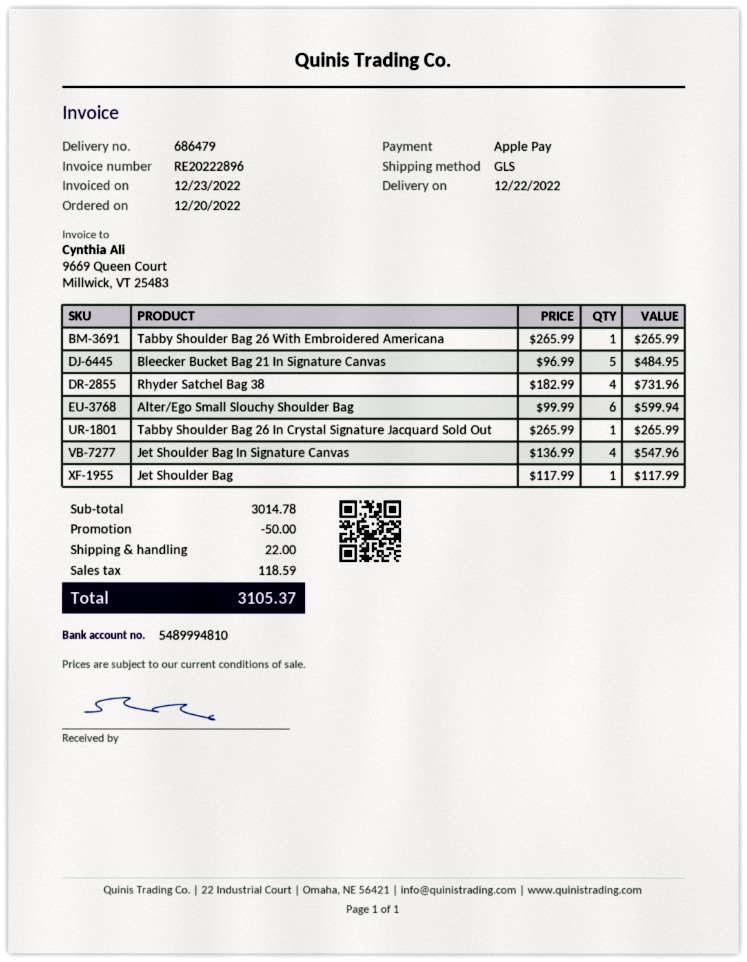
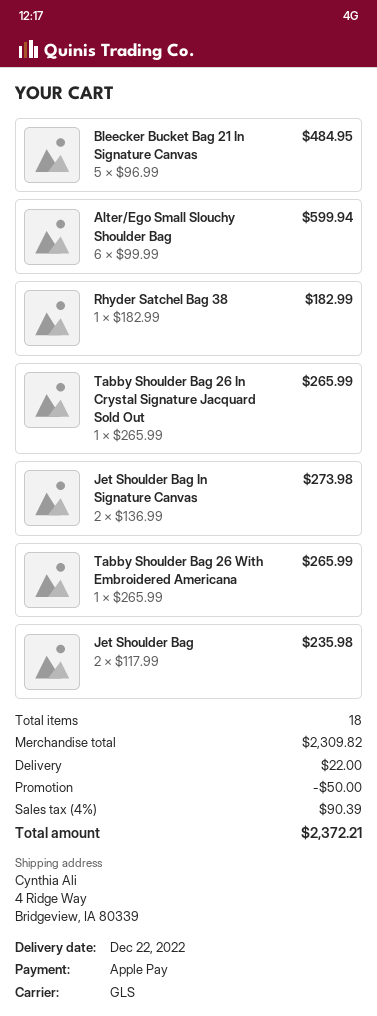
Rhyder Satchel Bag 38: 4 x 182.99 = 731.96 -> 1 x 182.99 = 182.99
Jet Shoulder Bag In Signature Canvas: 4 x 136.99 = 547.96 -> 2 x 136.99 = 273.98
Jet Shoulder Bag: 1 x 117.99 = 117.99 -> 2 x 117.99 = 235.98
subtotal: 3014.78 -> 2309.82
tax: 118.59 -> 90.39
total: 3105.37 -> 2372.21

